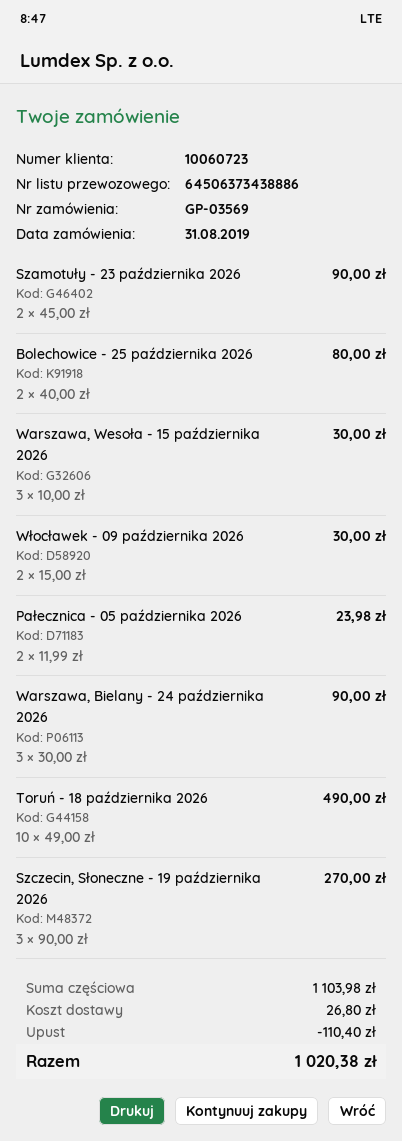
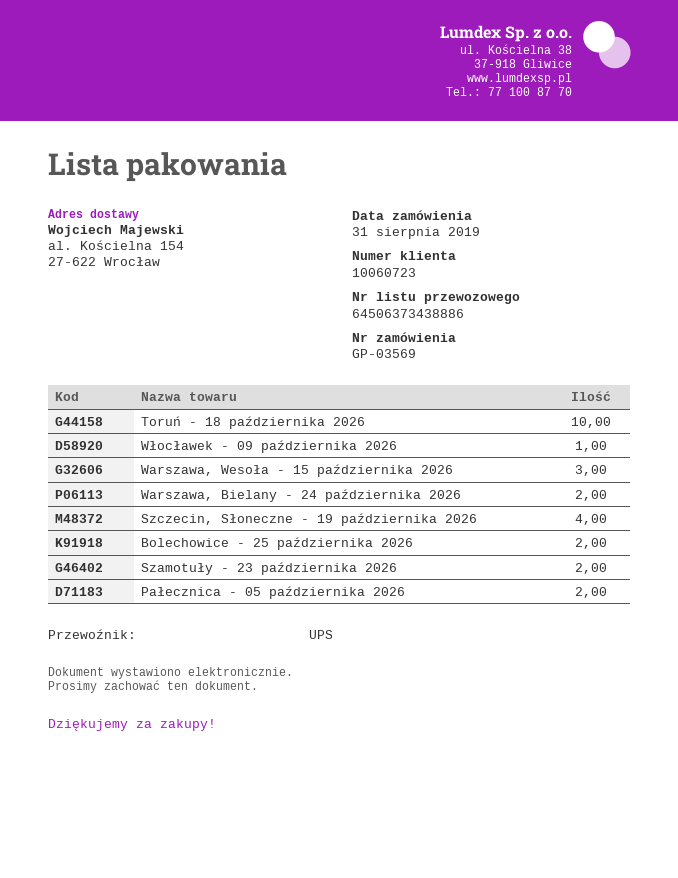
Włocławek - 09 października 2026: 2 -> 1
Warszawa, Bielany - 24 października 2026: 3 -> 2
Szczecin, Słoneczne - 19 października 2026: 3 -> 4

